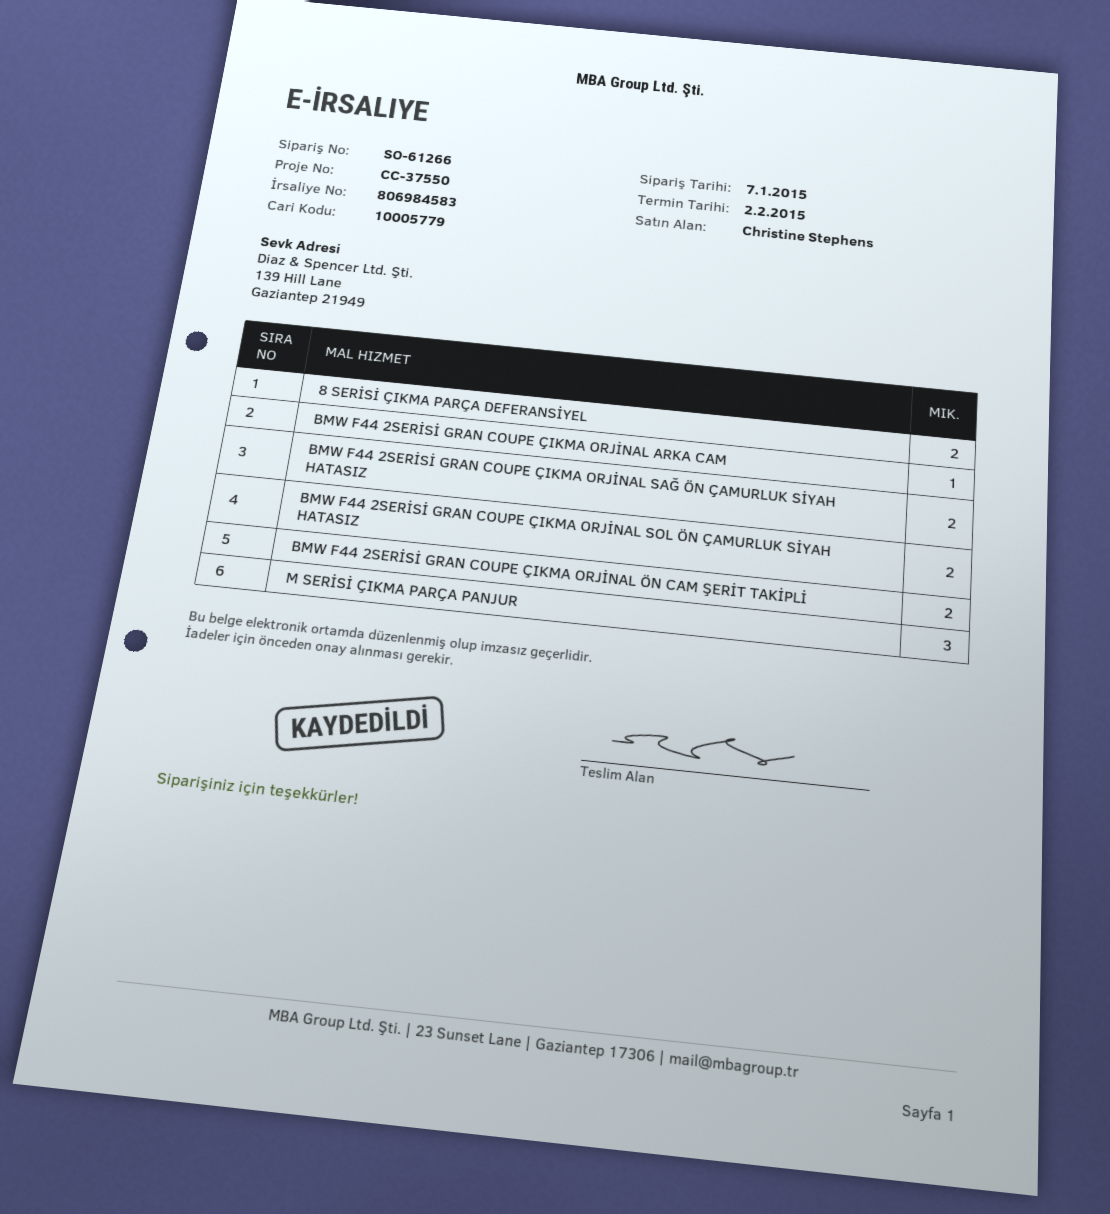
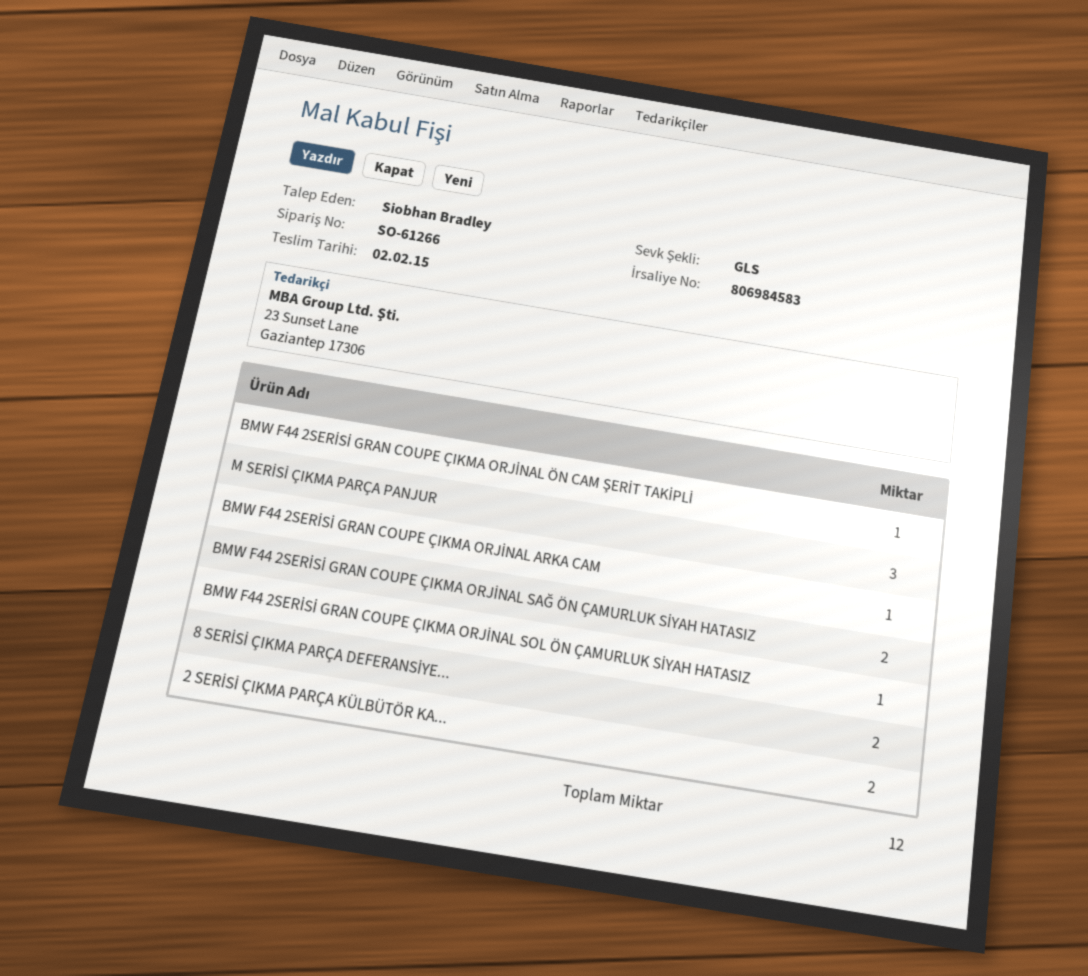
ordered by: Christine Stephens -> Siobhan Bradley
BMW F44 2SERİSİ GRAN COUPE ÇIKMA ORJİNAL SOL ÖN ÇAMURLUK SİYAH HATASIZ: 2 -> 1
BMW F44 2SERİSİ GRAN COUPE ÇIKMA ORJİNAL ÖN CAM ŞERİT TAKİPLİ: 2 -> 1
2 SERİSİ ÇIKMA PARÇA KÜLBÜTÖR KA...: none -> 2

